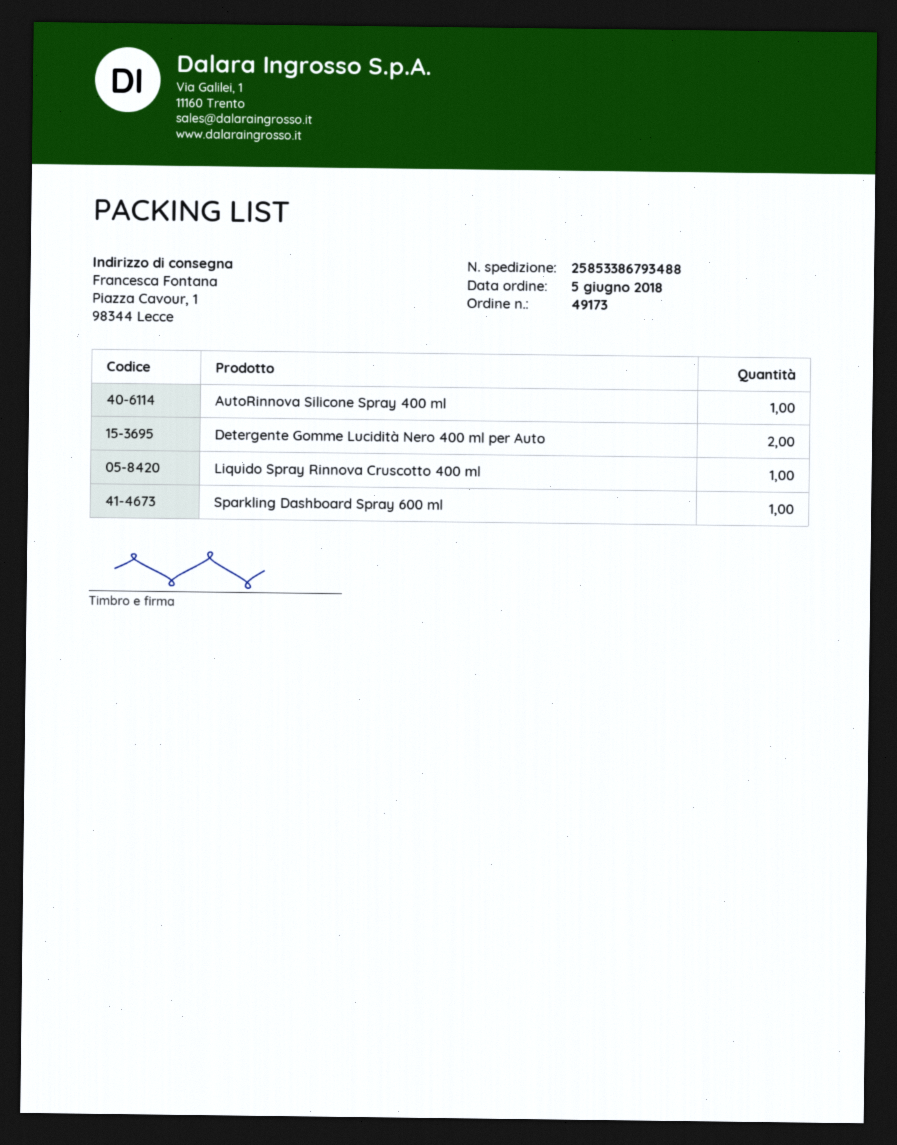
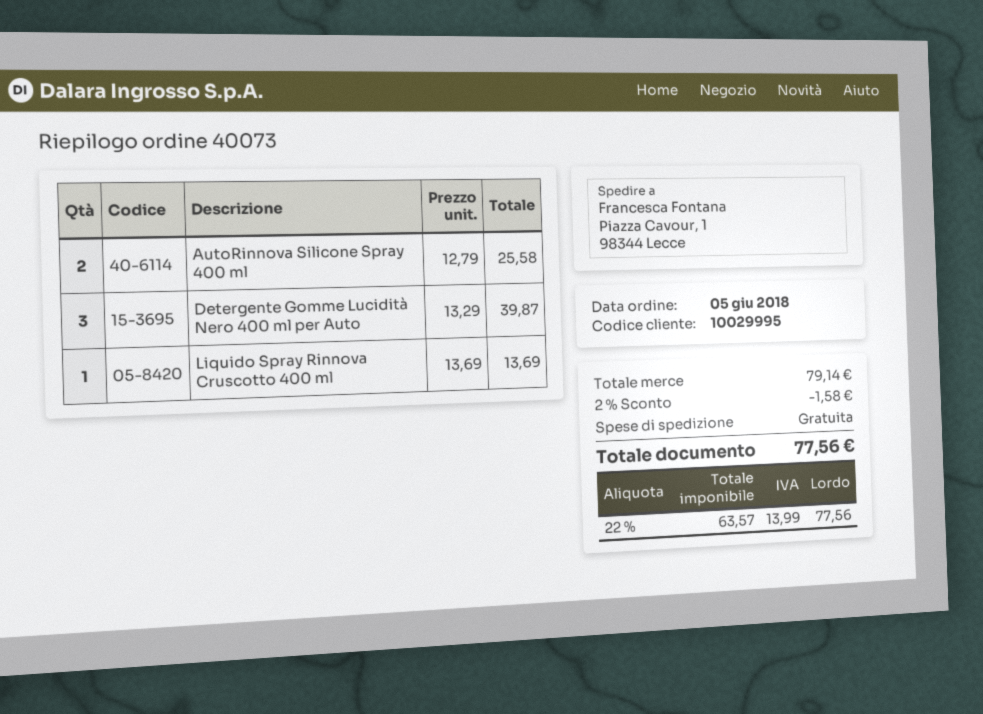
order number: 49173 -> 40073
AutoRinnova Silicone Spray 400 ml: 1 -> 2
Detergente Gomme Lucidità Nero 400 ml per Auto: 2 -> 3
Sparkling Dashboard Spray 600 ml: 1 -> none

